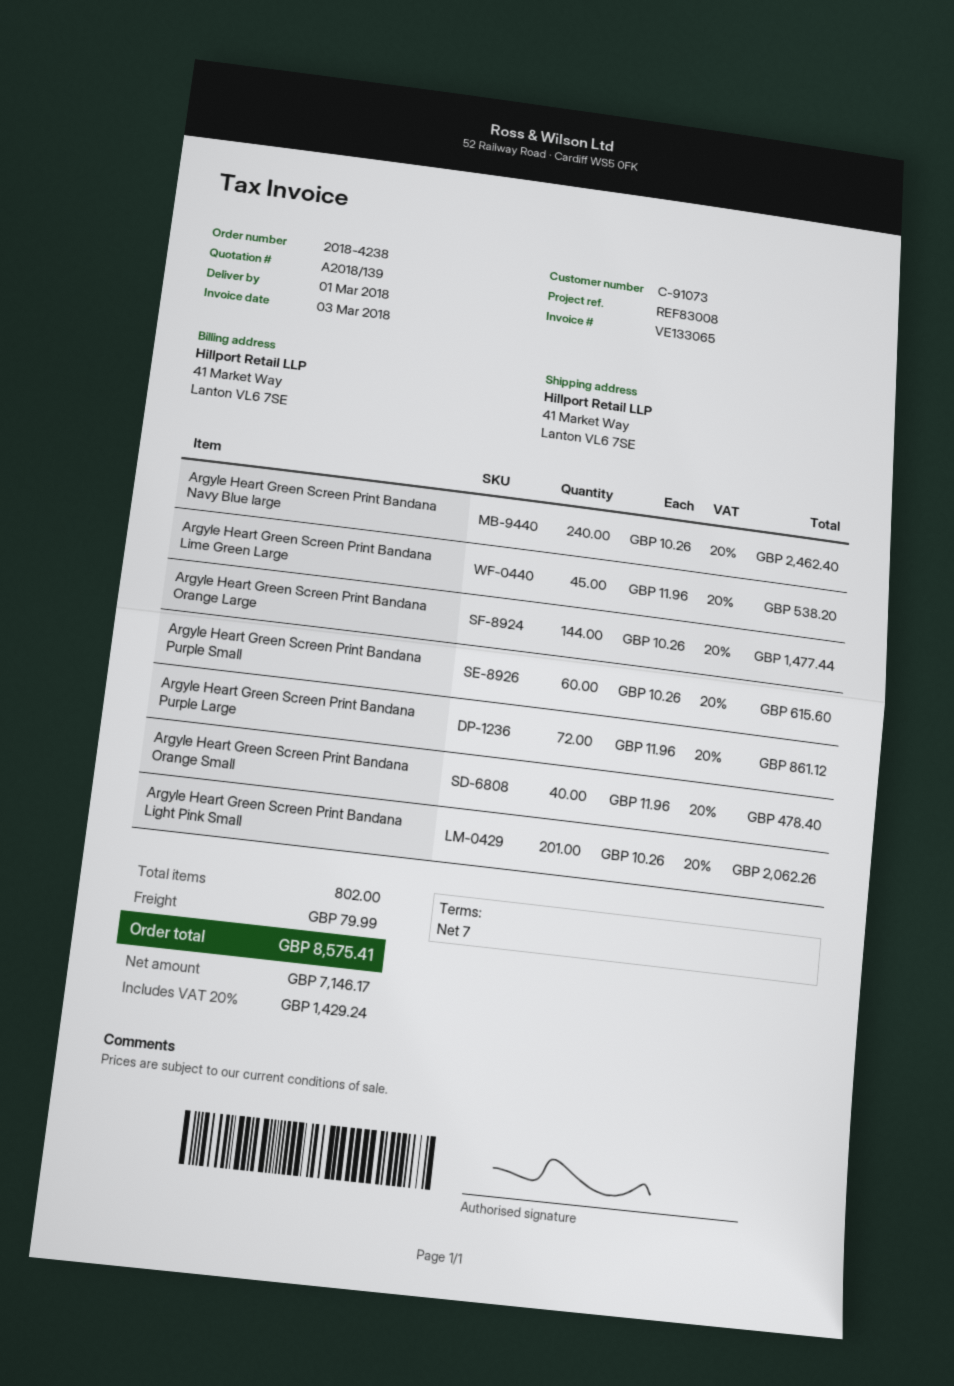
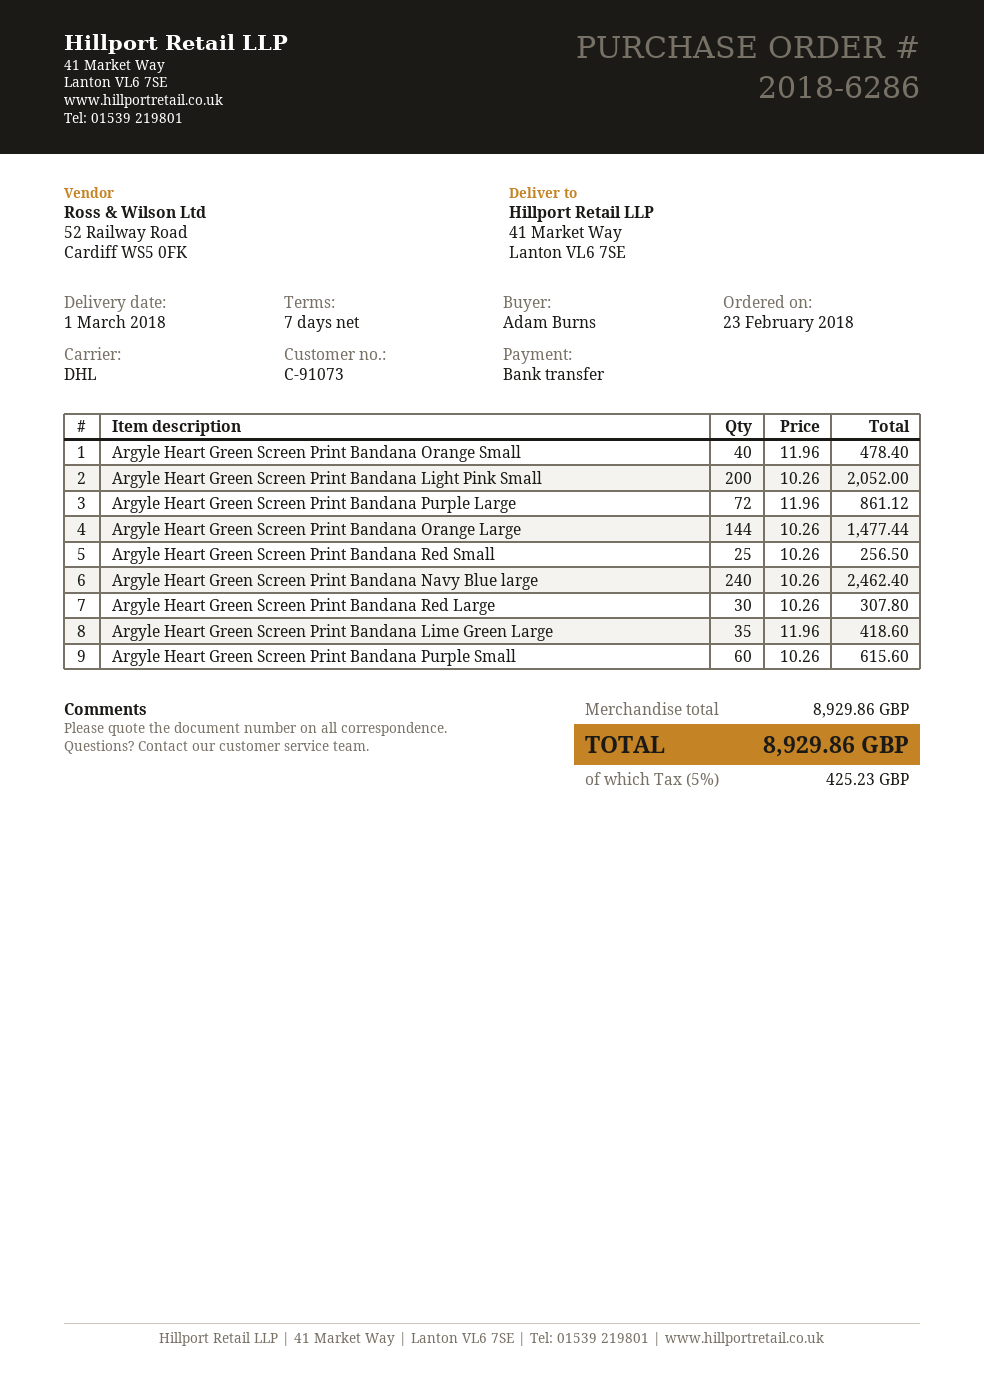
order number: 2018-4238 -> 2018-6286
Argyle Heart Green Screen Print Bandana Lime Green Large: 45 x 11.96 = 538.20 -> 35 x 11.96 = 418.60
Argyle Heart Green Screen Print Bandana Light Pink Small: 201 x 10.26 = 2062.26 -> 200 x 10.26 = 2052.00
Argyle Heart Green Screen Print Bandana Red Small: none -> 25 x 10.26 = 256.50
Argyle Heart Green Screen Print Bandana Red Large: none -> 30 x 10.26 = 307.80
shipping: 79.99 -> none
tax: 20% = 1429.24 -> 5% = 425.23
total: 8575.41 -> 8929.86

